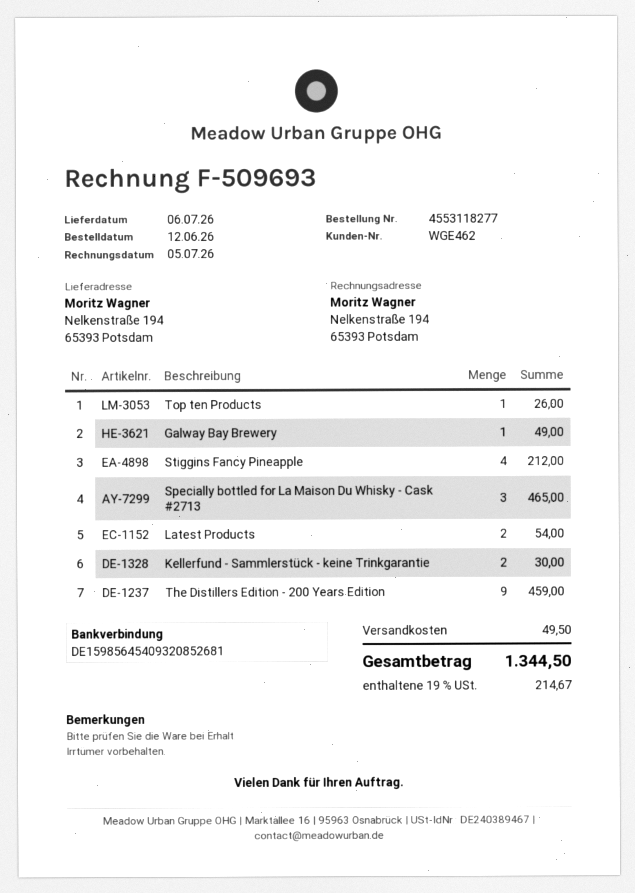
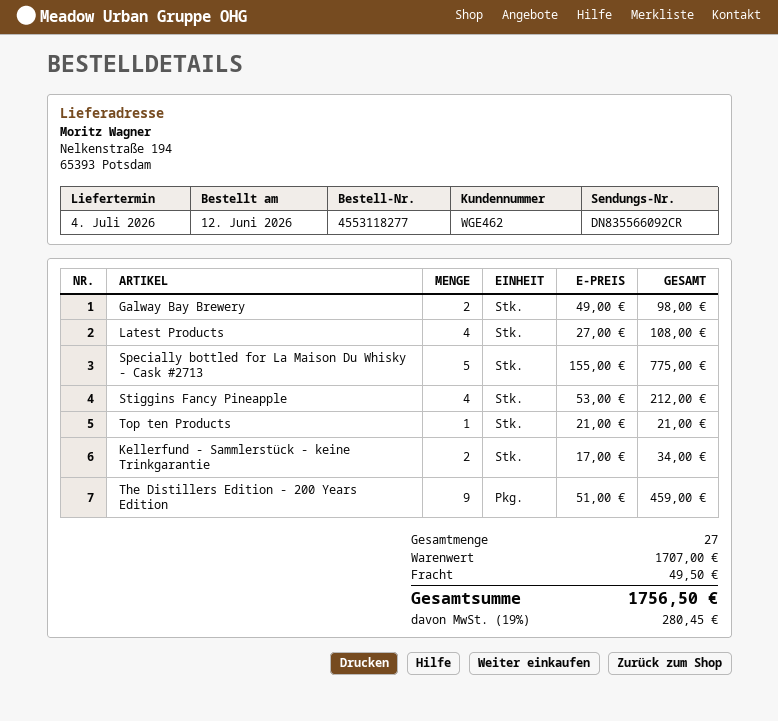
delivery date: 2026-07-06 -> 2026-07-04
Top ten Products: 1 for 26.00 -> 1 for 21.00
Galway Bay Brewery: 1 for 49.00 -> 2 for 98.00
Specially bottled for La Maison Du Whisky - Cask #2713: 3 for 465.00 -> 5 for 775.00
Latest Products: 2 for 54.00 -> 4 for 108.00
Kellerfund - Sammlerstück - keine Trinkgarantie: 2 for 30.00 -> 2 for 34.00
tax: 19% = 214.67 -> 19% = 280.45
total: 1344.50 -> 1756.50

